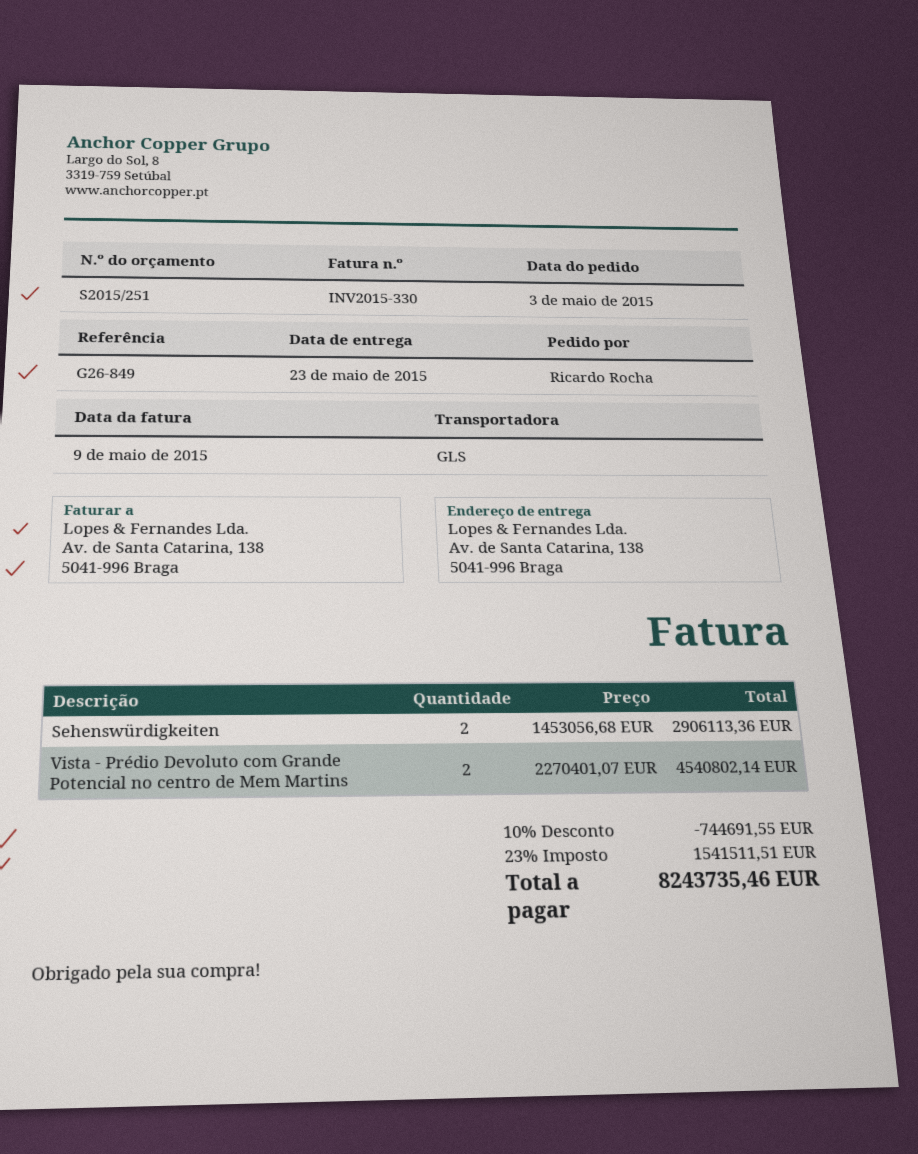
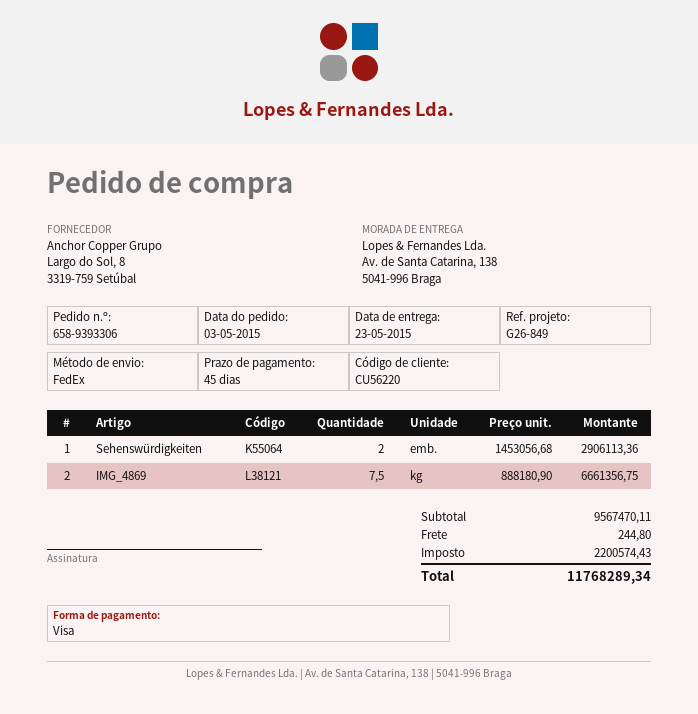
shipping method: GLS -> FedEx
Vista - Prédio Devoluto com Grande Potencial no centro de Mem Martins: 2 x 2270401.07 = 4540802.14 -> none
IMG_4869: none -> 7.5 x 888180.90 = 6661356.75
discount: 10% = 744691.55 -> none
shipping: none -> 244.80
tax: 1541511.51 -> 2200574.43
total: 8243735.46 -> 11768289.34

